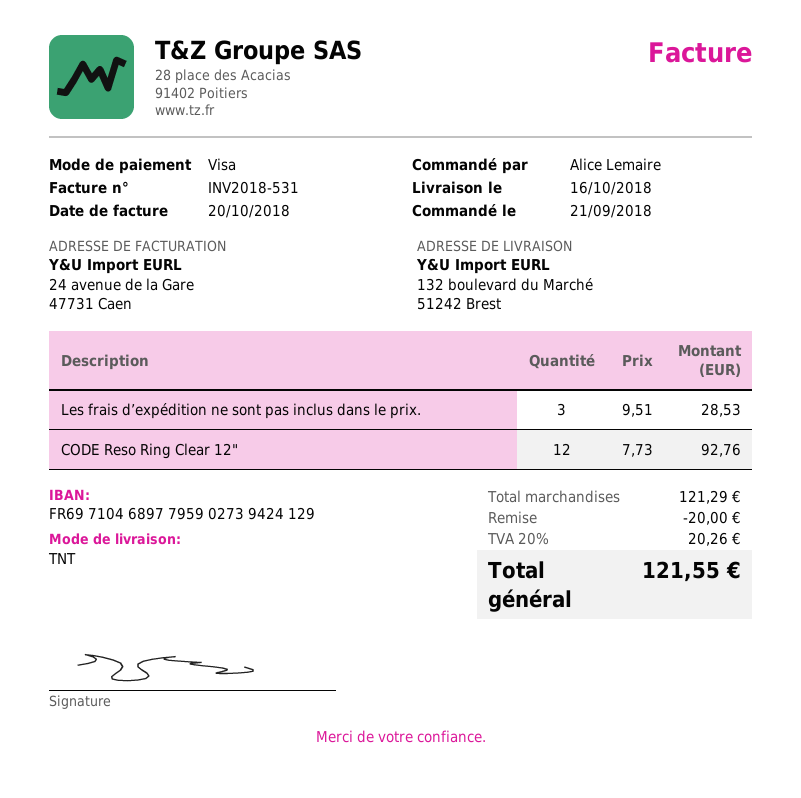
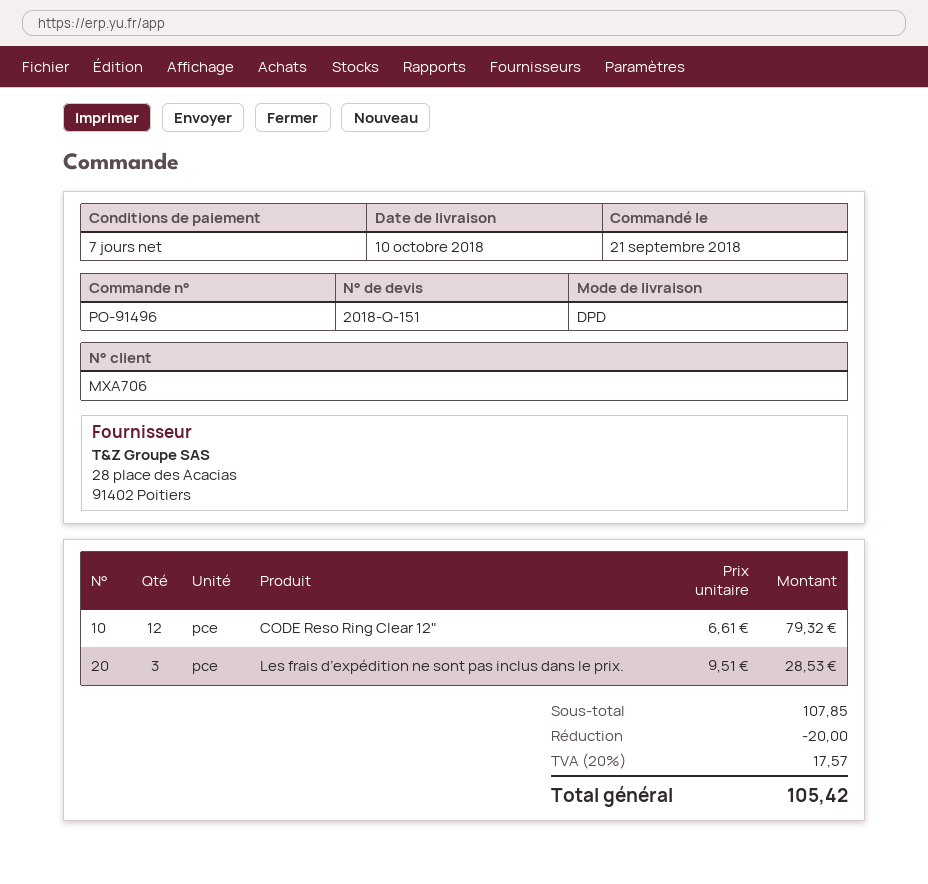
delivery date: 2018-10-16 -> 2018-10-10
shipping method: TNT -> DPD
CODE Reso Ring Clear 12": 12 x 7.73 = 92.76 -> 12 x 6.61 = 79.32
subtotal: 121.29 -> 107.85
tax: 20% = 20.26 -> 20% = 17.57
total: 121.55 -> 105.42

